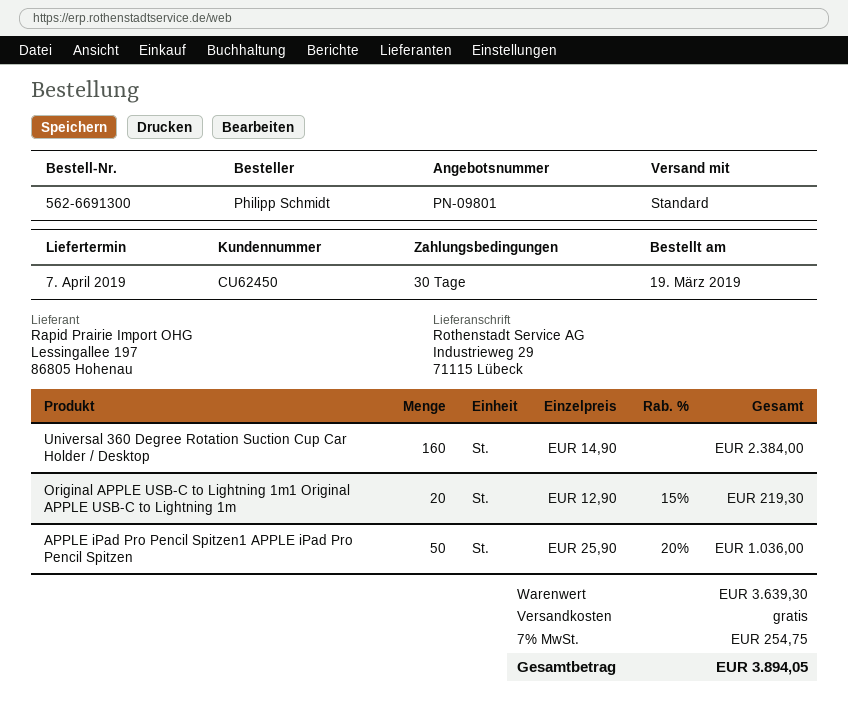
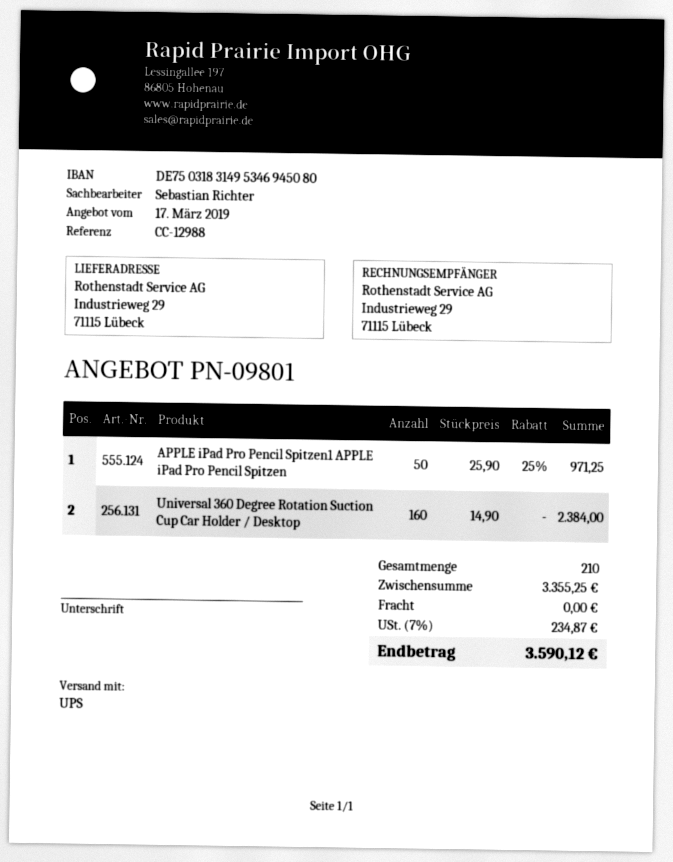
shipping method: standard -> UPS
Original APPLE USB-C to Lightning 1m1 Original APPLE USB-C to Lightning 1m: 20 x 12.90 - 15% = 219.30 -> none
APPLE iPad Pro Pencil Spitzen1 APPLE iPad Pro Pencil Spitzen: 50 x 25.90 - 20% = 1036.00 -> 50 x 25.90 - 25% = 971.25
subtotal: 3639.30 -> 3355.25
tax: 7% = 254.75 -> 7% = 234.87
total: 3894.05 -> 3590.12

